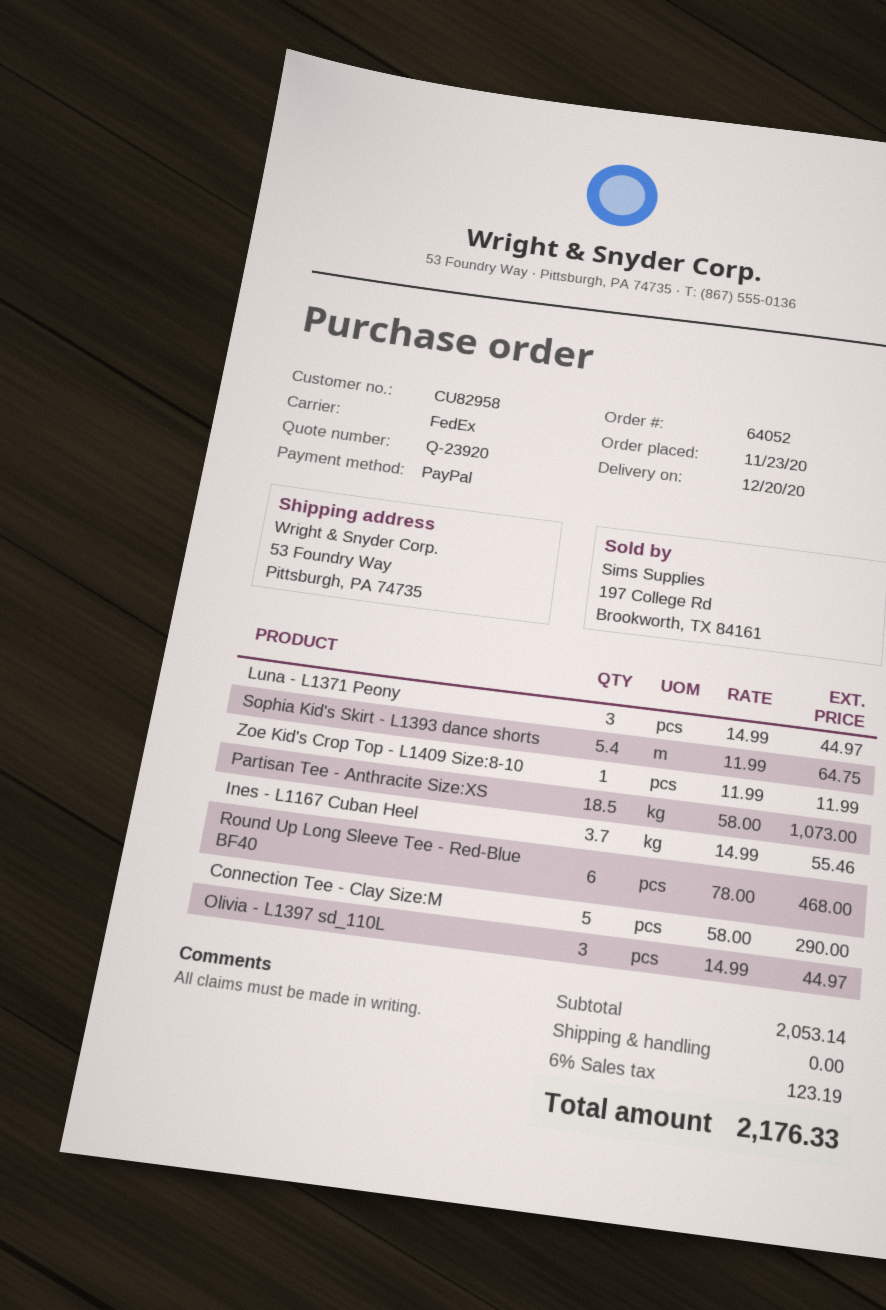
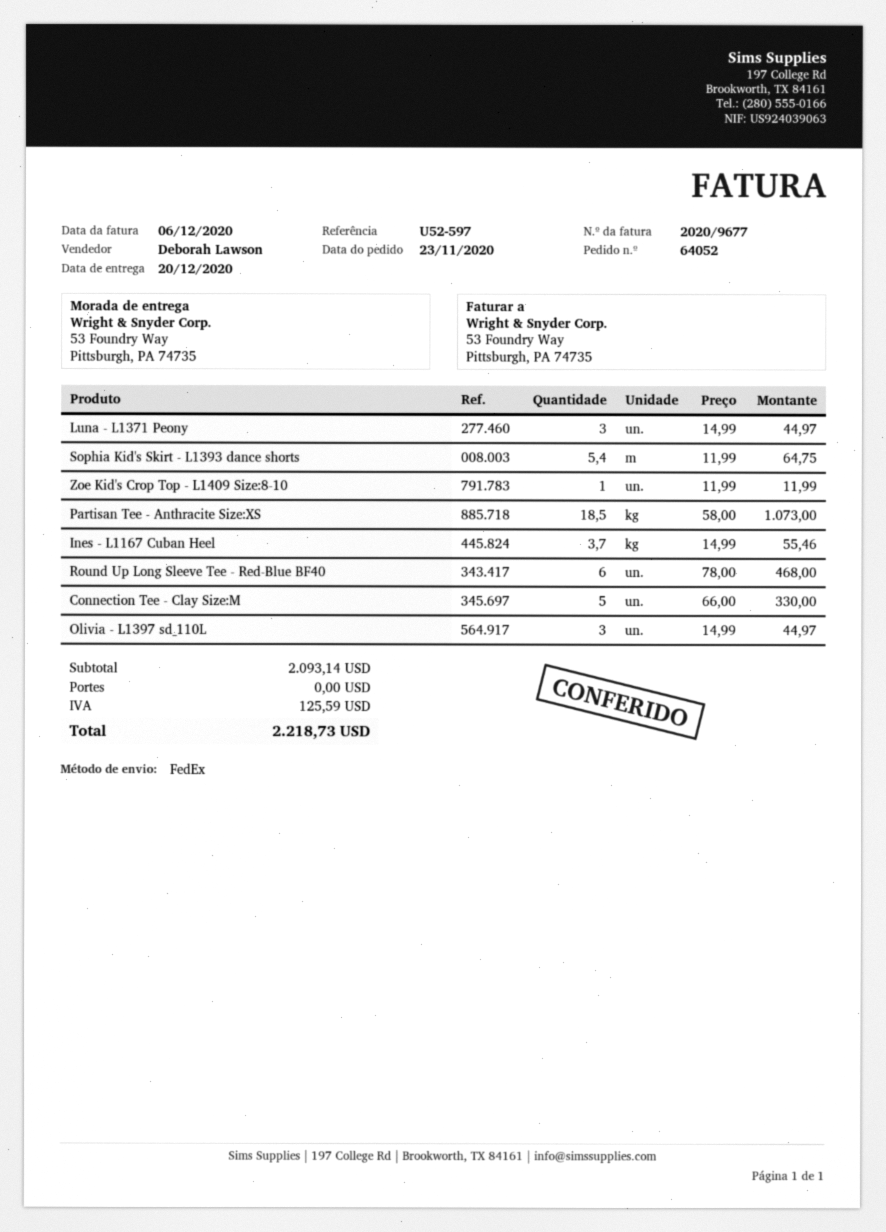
Connection Tee - Clay Size:M: 5 x 58.00 = 290.00 -> 5 x 66.00 = 330.00
subtotal: 2053.14 -> 2093.14
tax: 123.19 -> 125.59
total: 2176.33 -> 2218.73

